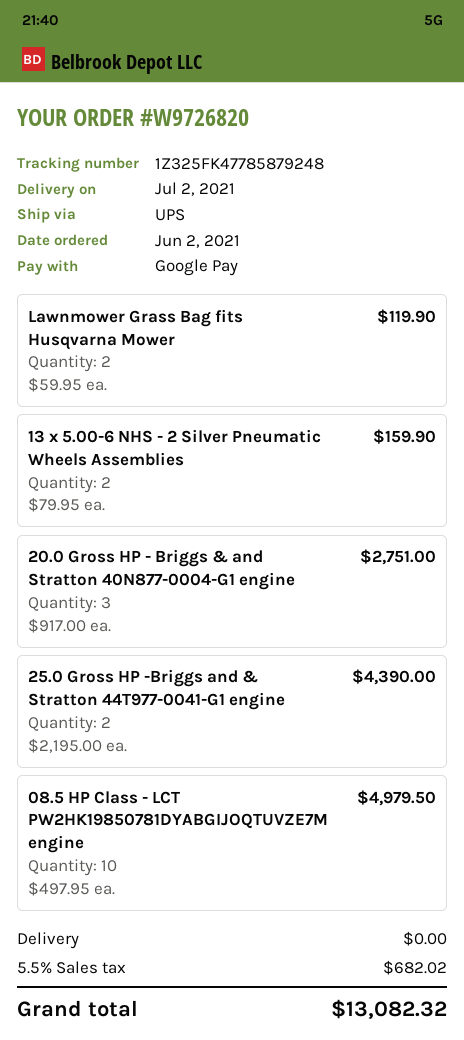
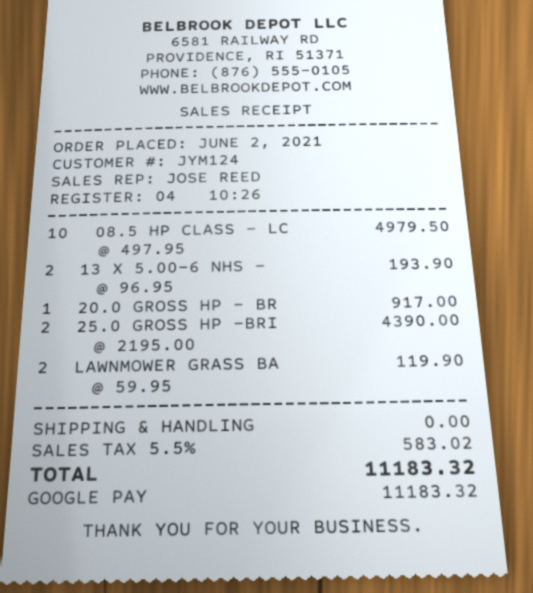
13 x 5.00-6 NHS - 2 Silver Pneumatic Wheels Assemblies: 2 x 79.95 = 159.90 -> 2 x 96.95 = 193.90
20.0 Gross HP - Briggs & and Stratton 40N877-0004-G1 engine: 3 x 917.00 = 2751.00 -> 1 x 917.00 = 917.00
tax: 5.5% = 682.02 -> 5.5% = 583.02
total: 13082.32 -> 11183.32

